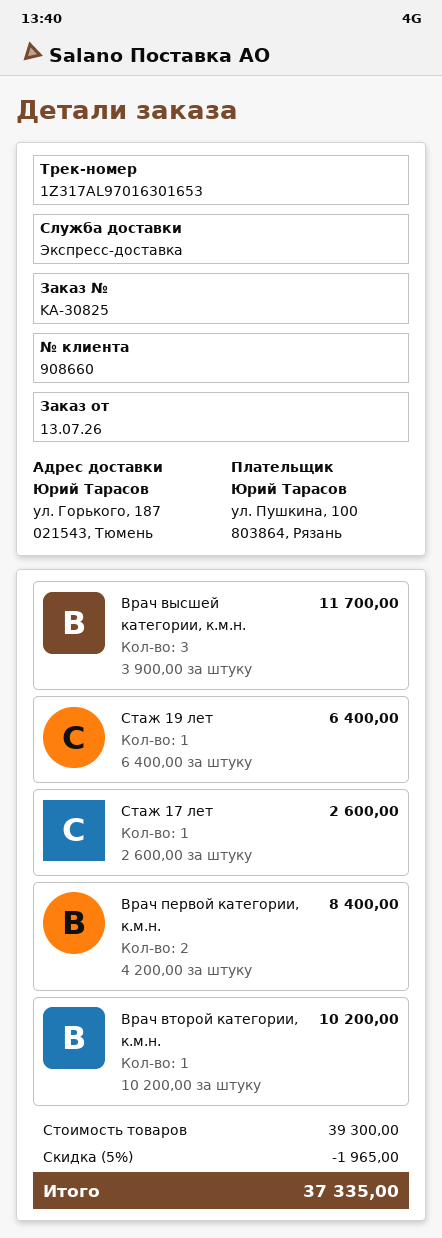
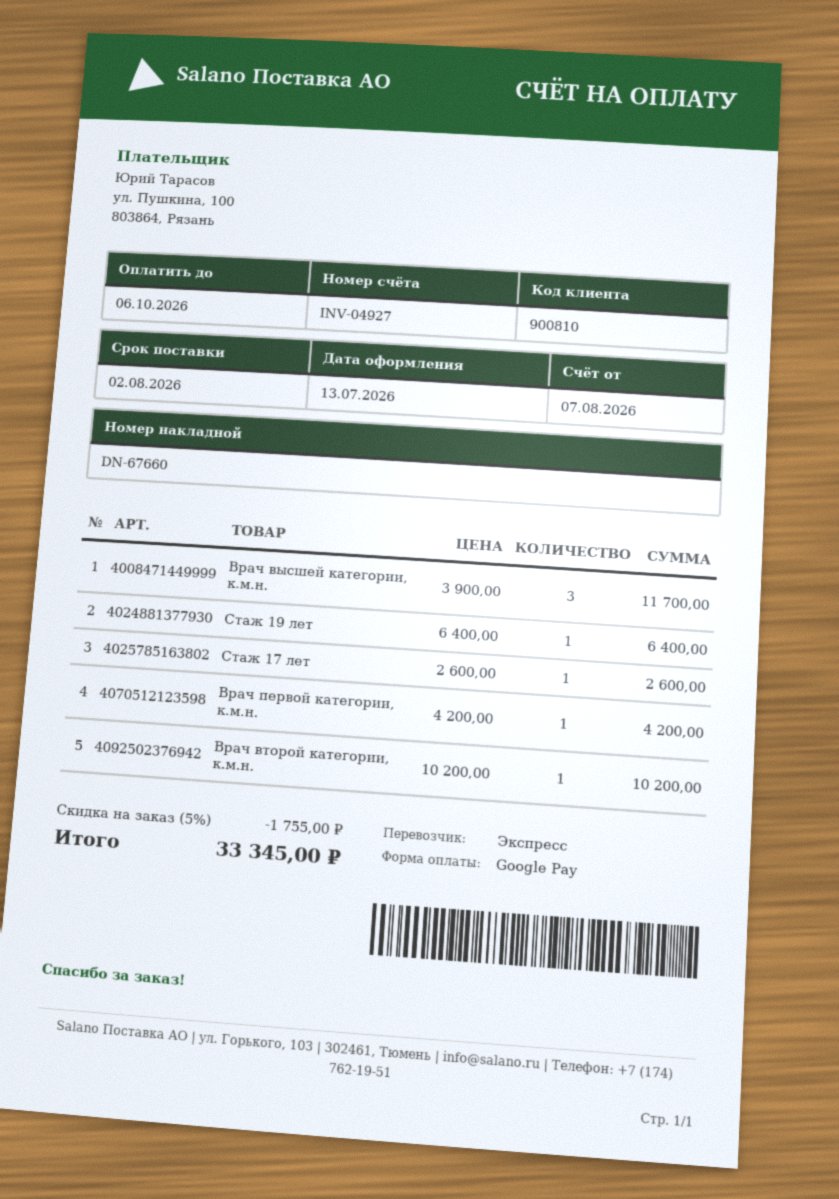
customer number: 908660 -> 900810
Врач первой категории, к.м.н.: 2 x 4200.00 = 8400.00 -> 1 x 4200.00 = 4200.00
discount: 5% = 1965.00 -> 5% = 1755.00
total: 37335.00 -> 33345.00

